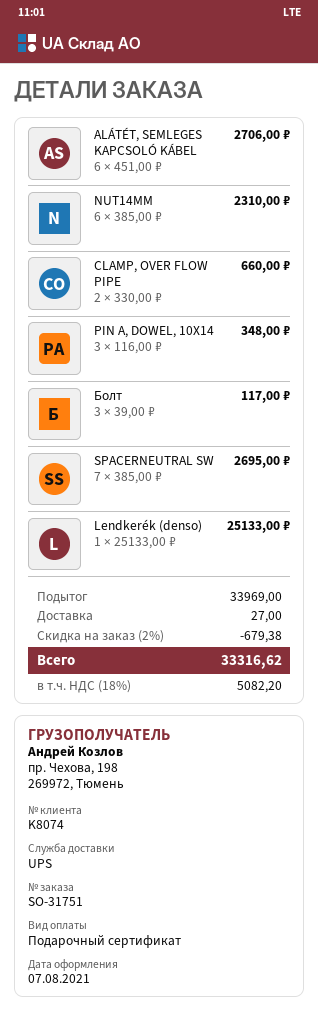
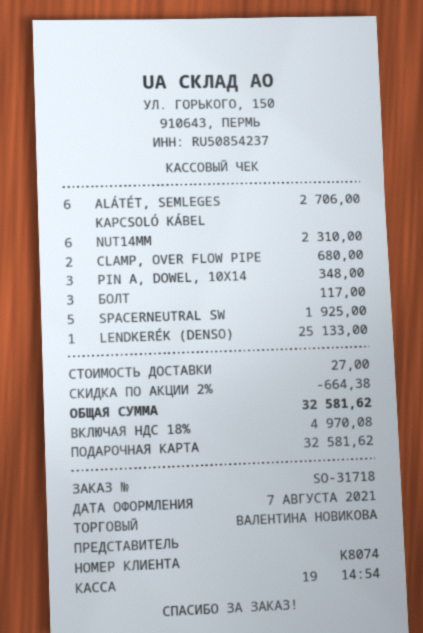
order number: SO-31751 -> SO-31718
CLAMP, OVER FLOW PIPE: 2 for 660.00 -> 2 for 680.00
SPACERNEUTRAL SW: 7 for 2695.00 -> 5 for 1925.00
discount: 2% = 679.38 -> 2% = 664.38
tax: 18% = 5082.20 -> 18% = 4970.08
total: 33316.62 -> 32581.62

